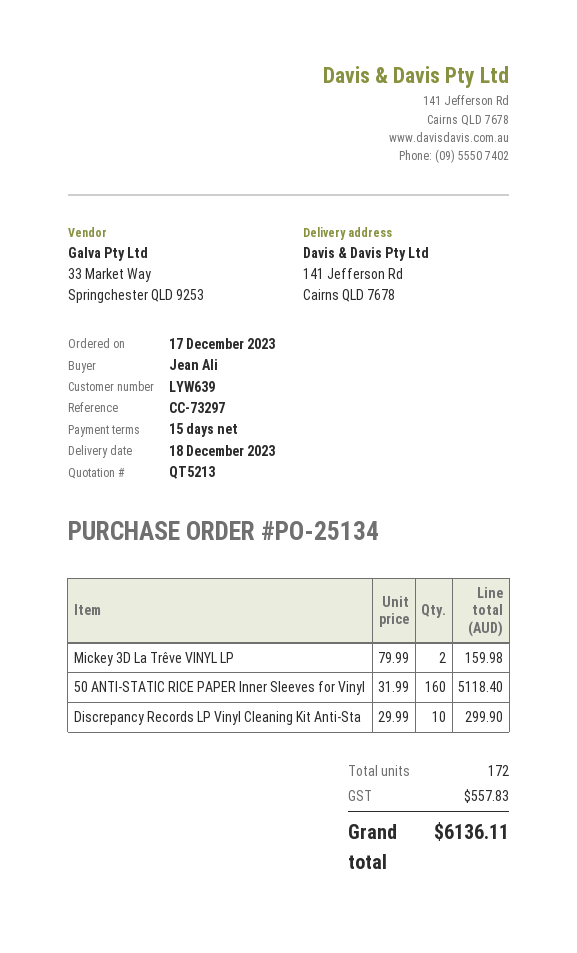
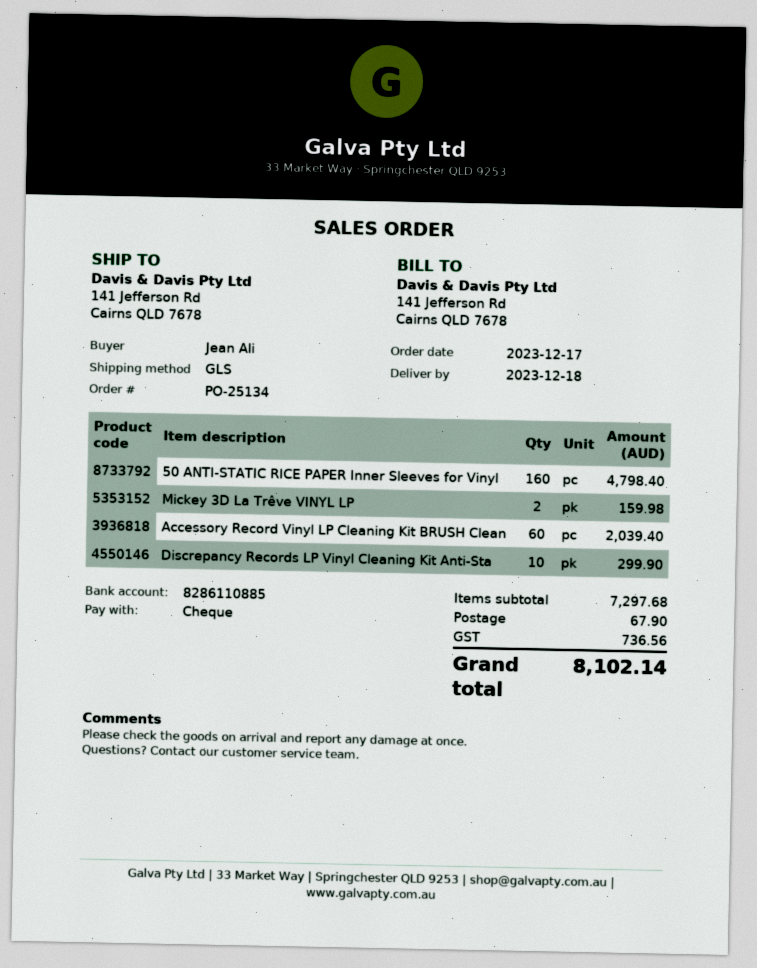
50 ANTI-STATIC RICE PAPER Inner Sleeves for Vinyl: 160 for 5118.40 -> 160 for 4798.40
Accessory Record Vinyl LP Cleaning Kit BRUSH Clean: none -> 60 for 2039.40
shipping: none -> 67.90
tax: 557.83 -> 736.56
total: 6136.11 -> 8102.14

